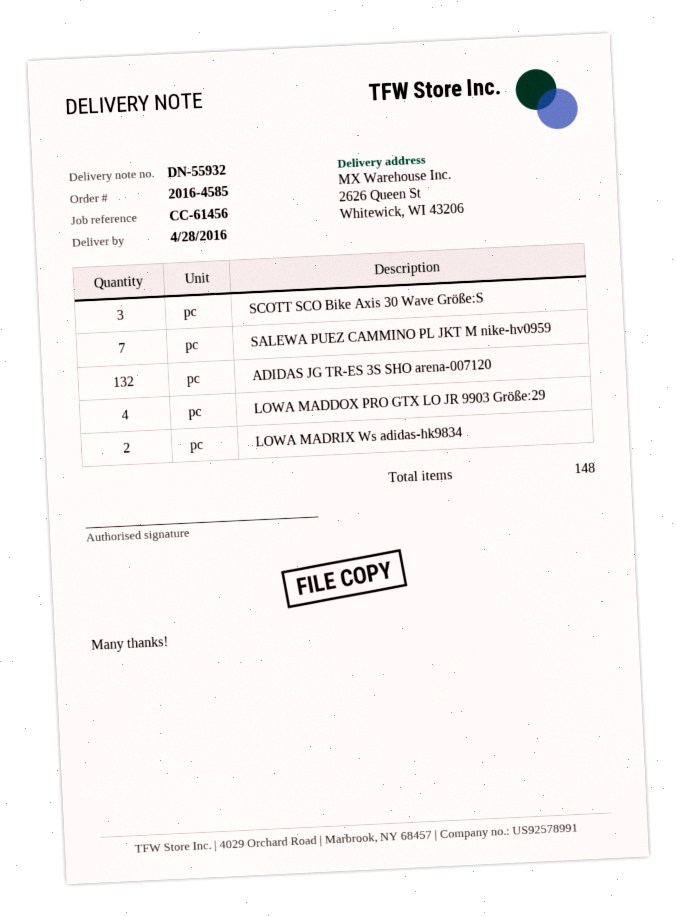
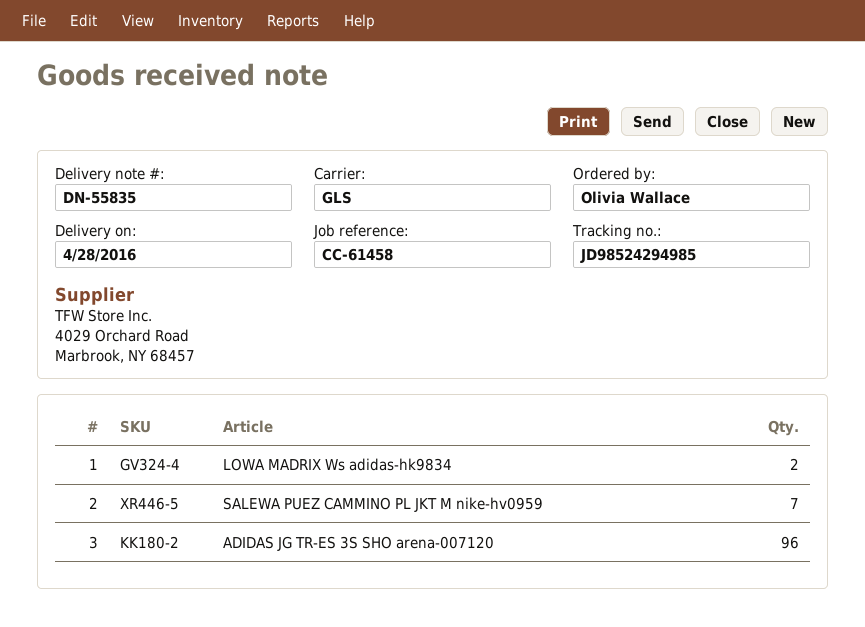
delivery note number: DN-55932 -> DN-55835
reference: CC-61456 -> CC-61458
SCOTT SCO Bike Axis 30 Wave Größe:S: 3 -> none
ADIDAS JG TR-ES 3S SHO arena-007120: 132 -> 96
LOWA MADDOX PRO GTX LO JR 9903 Größe:29: 4 -> none

